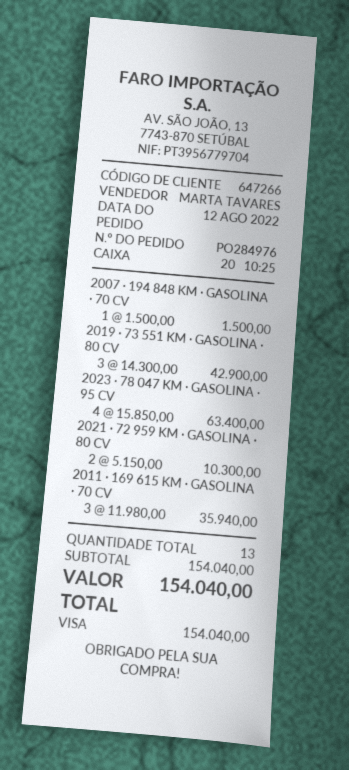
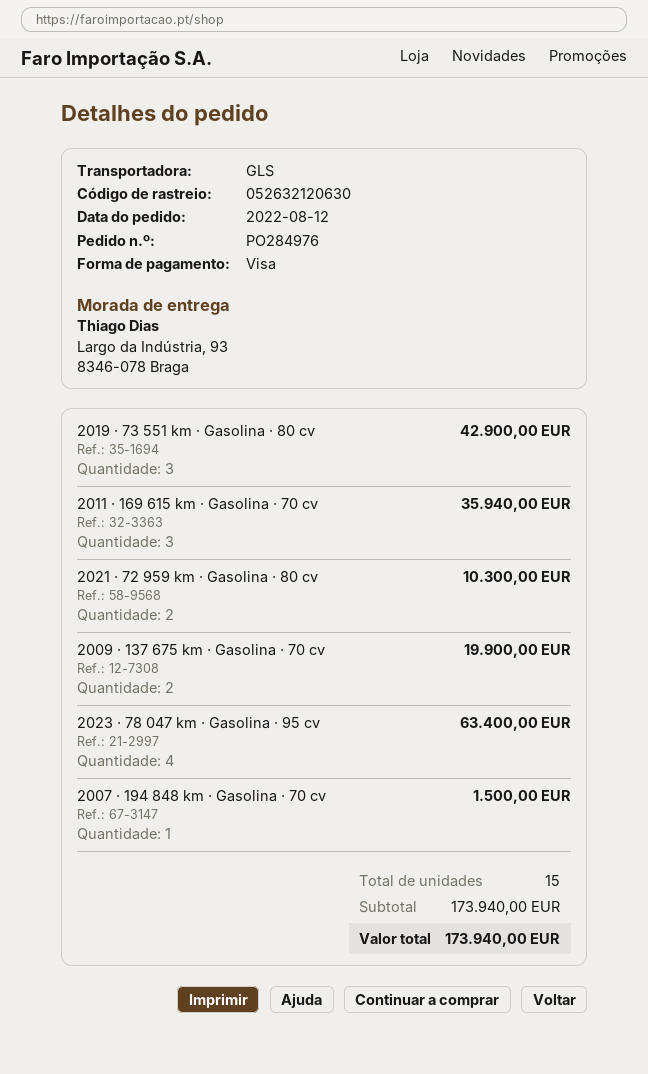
2009 · 137 675 km · Gasolina · 70 cv: none -> 2 for 19900.00
total quantity: 13 -> 15
subtotal: 154040.00 -> 173940.00
total: 154040.00 -> 173940.00

